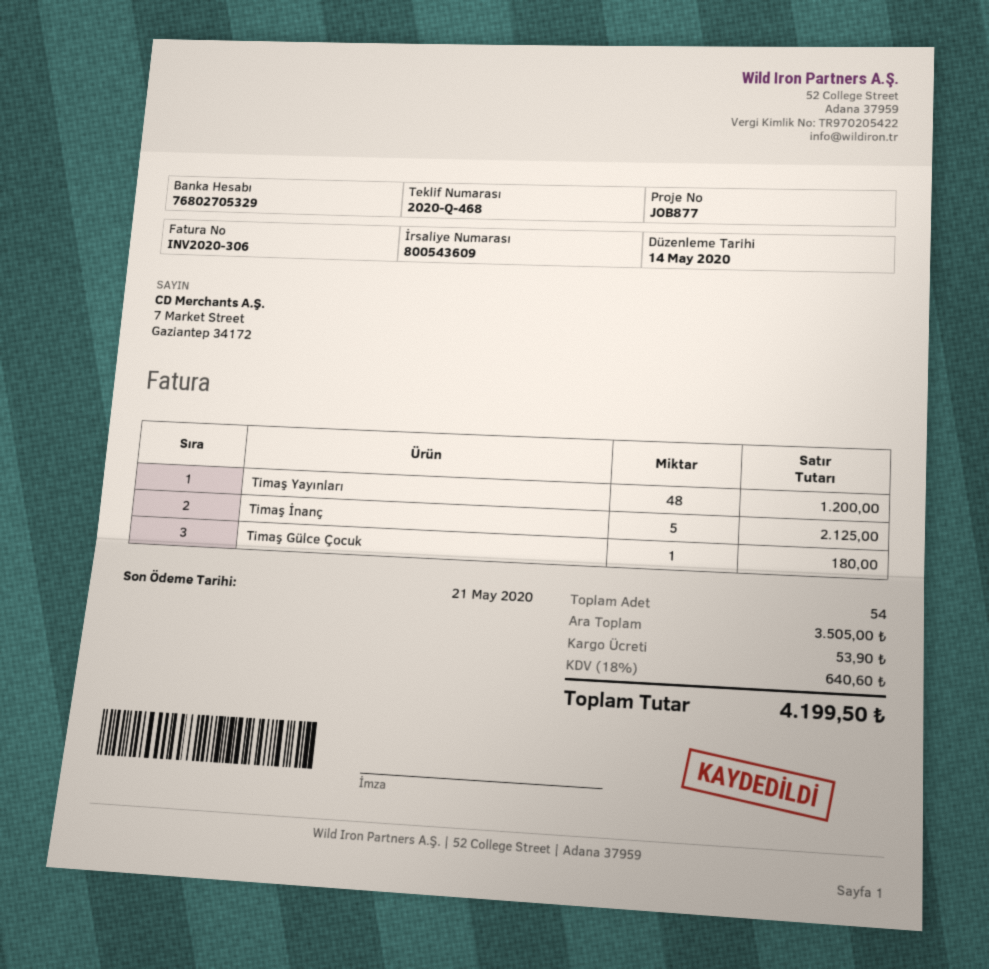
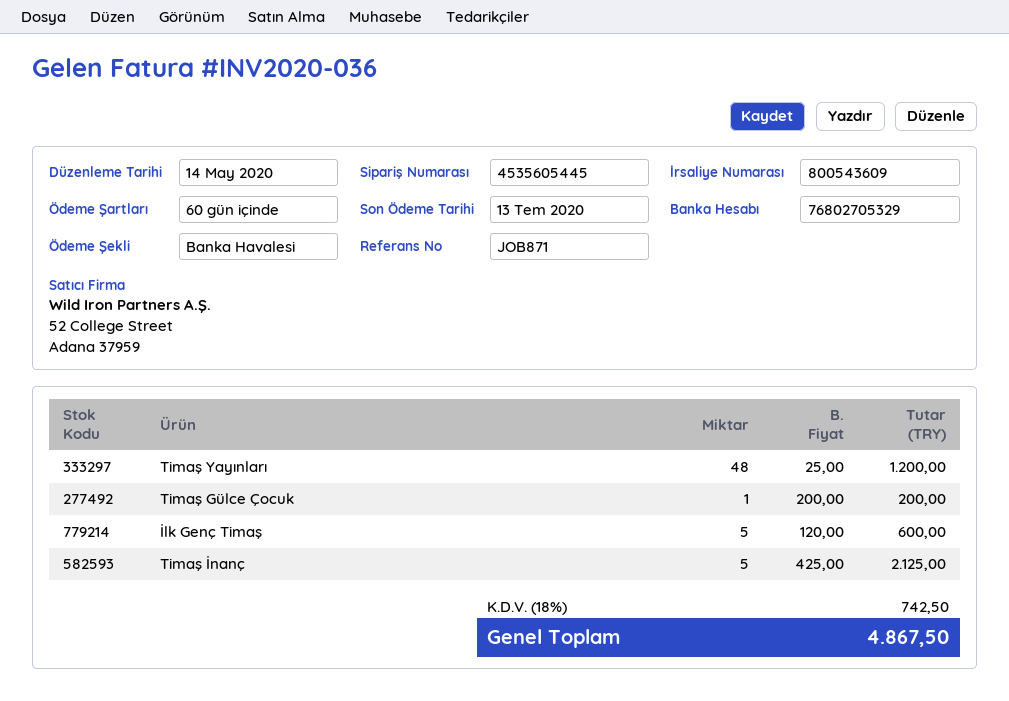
invoice number: INV2020-306 -> INV2020-036
due date: 2020-05-21 -> 2020-07-13
reference: JOB877 -> JOB871
Timaş Gülce Çocuk: 1 for 180.00 -> 1 for 200.00
İlk Genç Timaş: none -> 5 for 600.00
shipping: 53.90 -> none
tax: 18% = 640.60 -> 18% = 742.50
total: 4199.50 -> 4867.50

